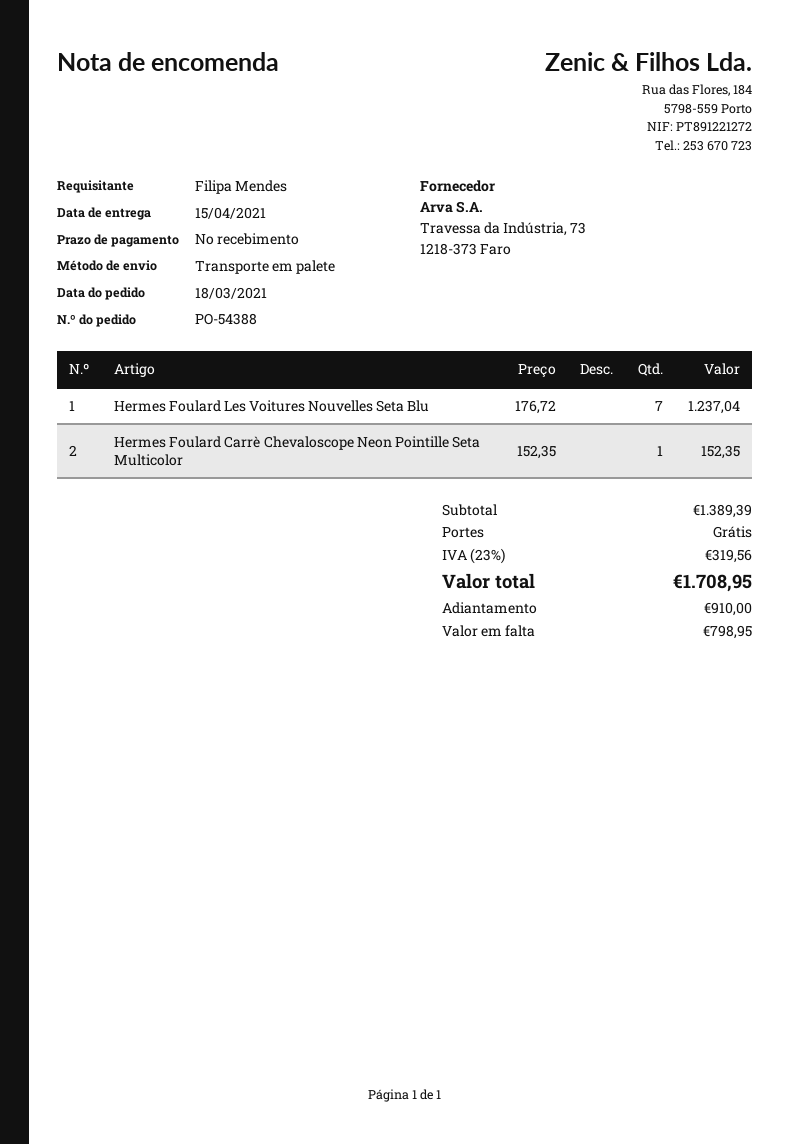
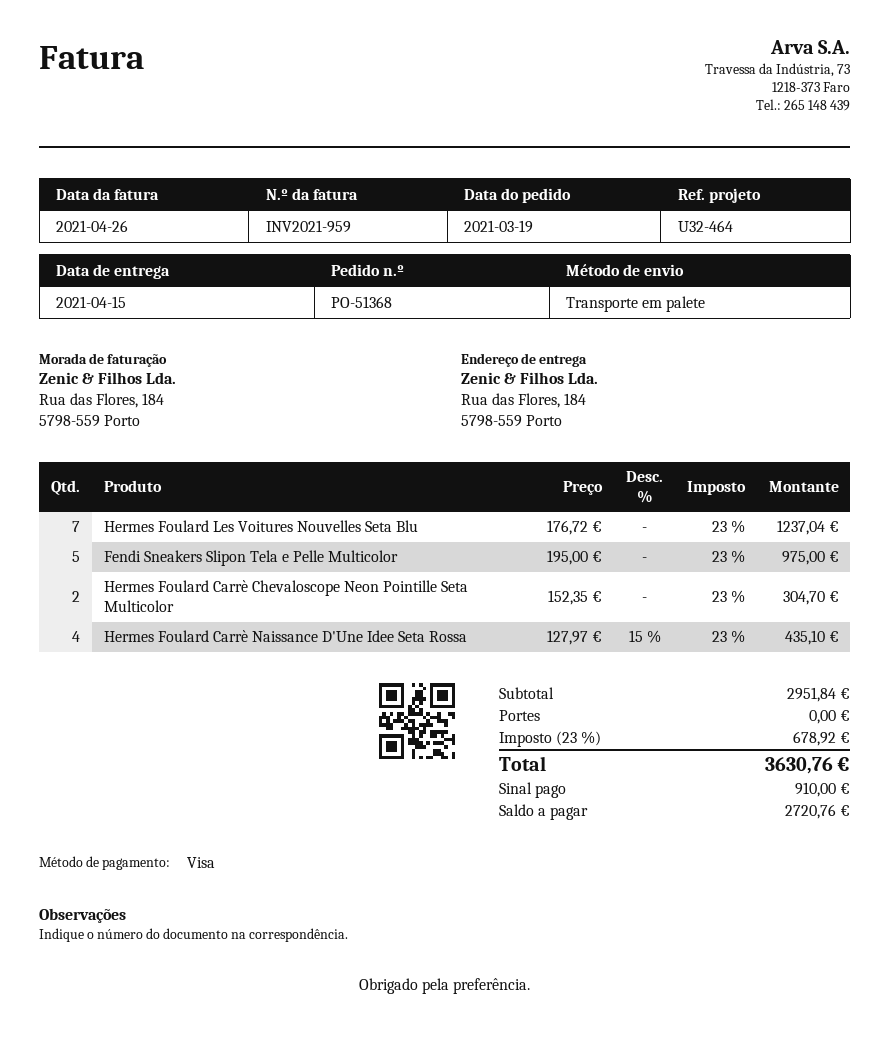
order number: PO-54388 -> PO-51368
order date: 2021-03-18 -> 2021-03-19
Hermes Foulard Carrè Chevaloscope Neon Pointille Seta Multicolor: 1 x 152.35 = 152.35 -> 2 x 152.35 = 304.70
Fendi Sneakers Slipon Tela e Pelle Multicolor: none -> 5 x 195.00 = 975.00
Hermes Foulard Carrè Naissance D'Une Idee Seta Rossa: none -> 4 x 127.97 - 15% = 435.10
subtotal: 1389.39 -> 2951.84
tax: 23% = 319.56 -> 23% = 678.92
total: 1708.95 -> 3630.76
balance: 798.95 -> 2720.76

